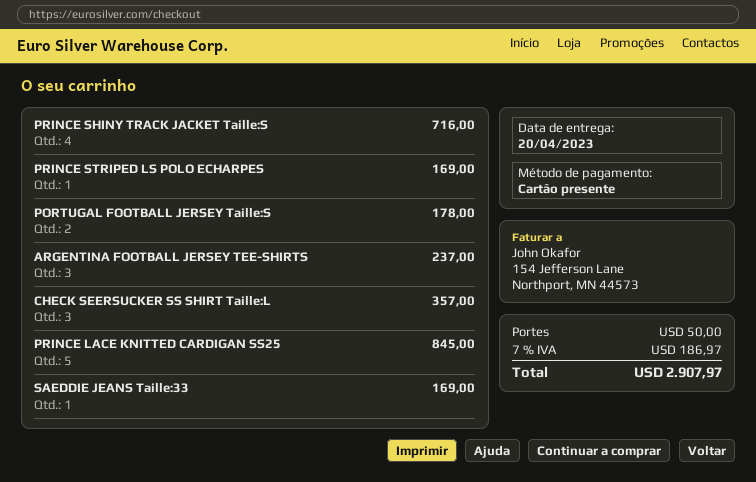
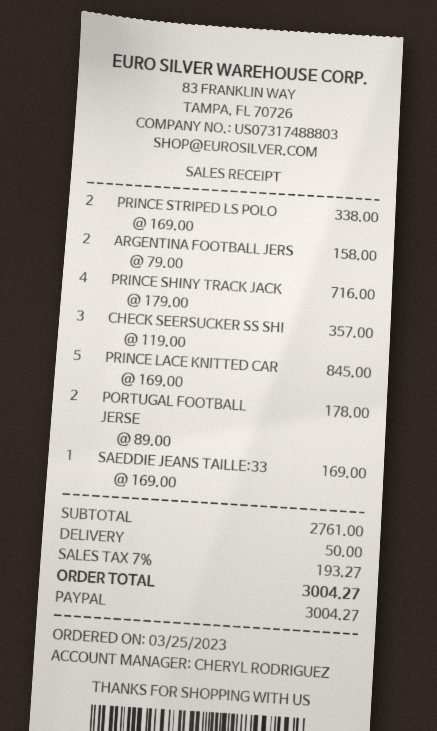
payment method: gift card -> PayPal
PRINCE STRIPED LS POLO ECHARPES: 1 for 169.00 -> 2 for 338.00
ARGENTINA FOOTBALL JERSEY TEE-SHIRTS: 3 for 237.00 -> 2 for 158.00
tax: 7% = 186.97 -> 7% = 193.27
total: 2907.97 -> 3004.27

